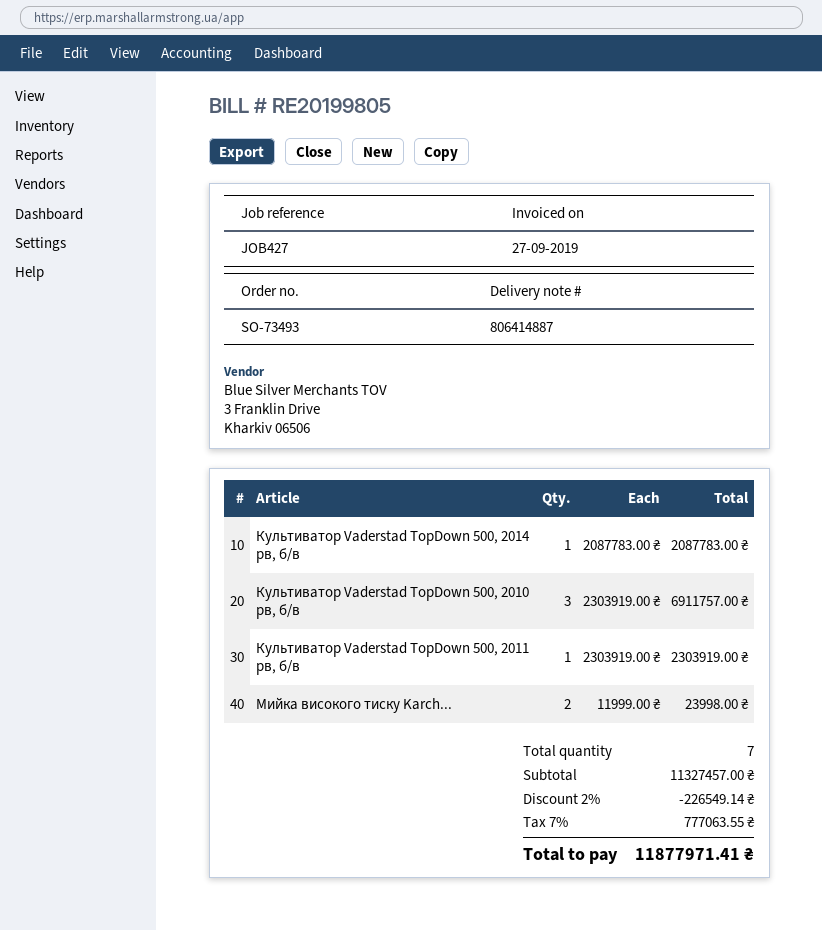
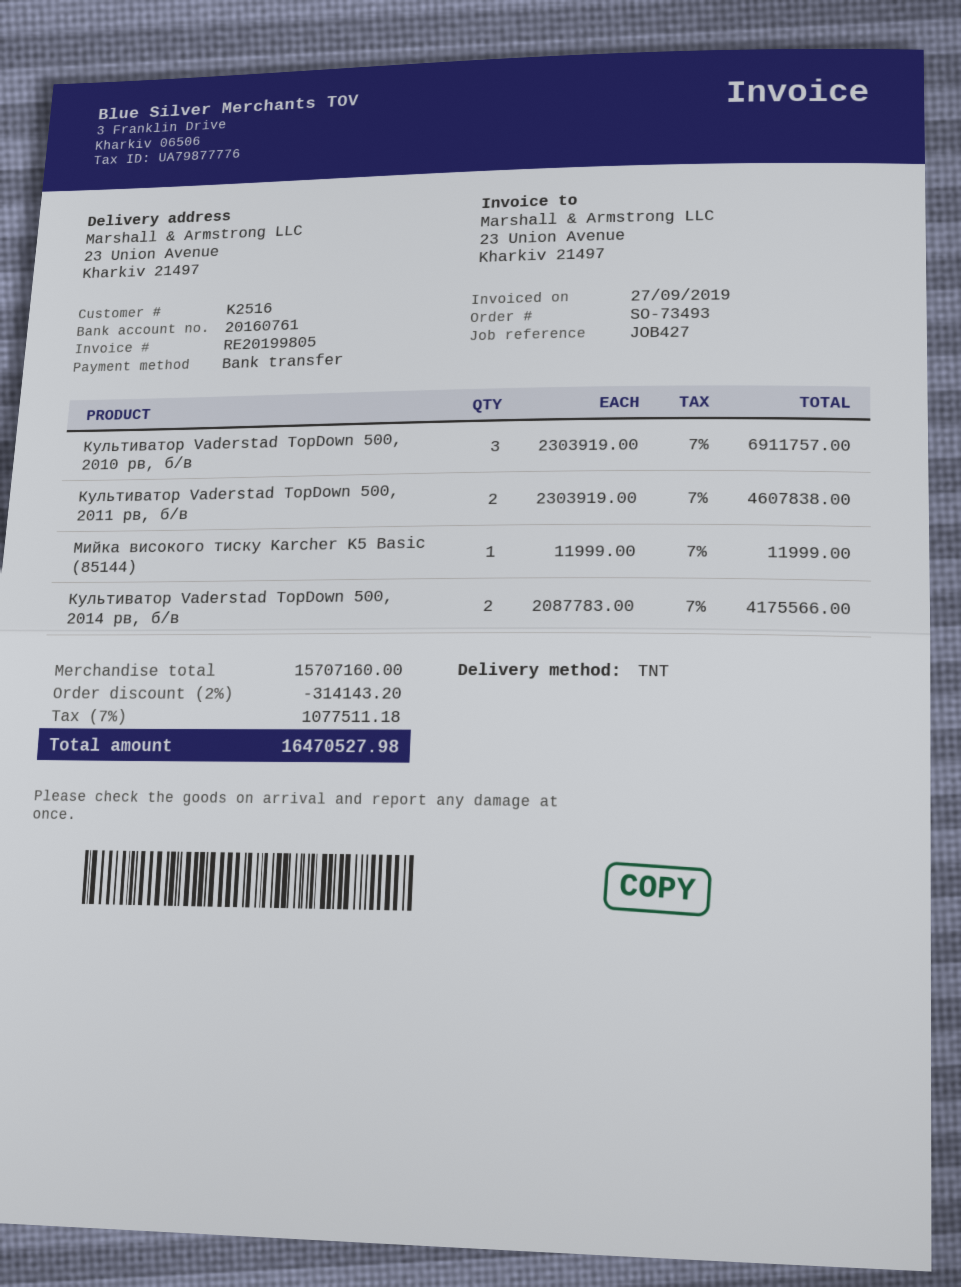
Культиватор Vaderstad TopDown 500, 2014 рв, б/в: 1 x 2087783.00 = 2087783.00 -> 2 x 2087783.00 = 4175566.00
Культиватор Vaderstad TopDown 500, 2011 рв, б/в: 1 x 2303919.00 = 2303919.00 -> 2 x 2303919.00 = 4607838.00
Мийка високого тиску Karch...: 2 x 11999.00 = 23998.00 -> 1 x 11999.00 = 11999.00
subtotal: 11327457.00 -> 15707160.00
discount: 2% = 226549.14 -> 2% = 314143.20
tax: 7% = 777063.55 -> 7% = 1077511.18
total: 11877971.41 -> 16470527.98

